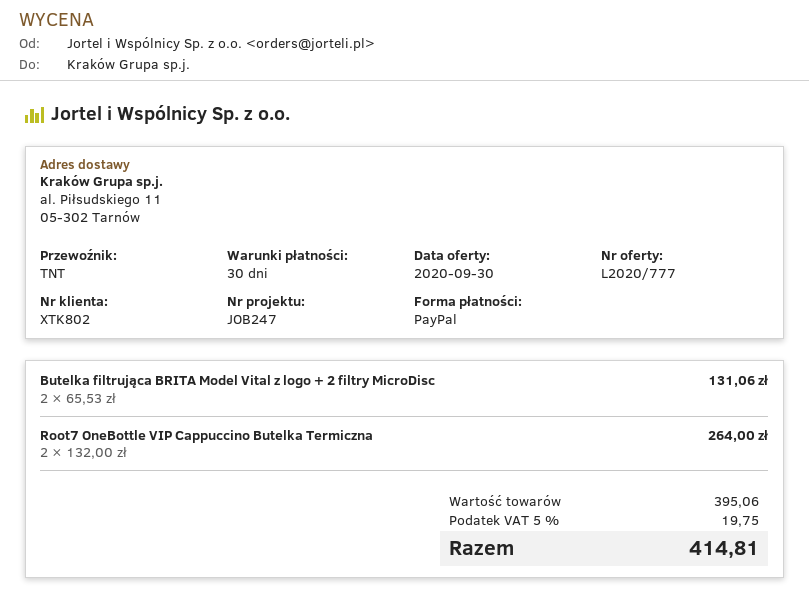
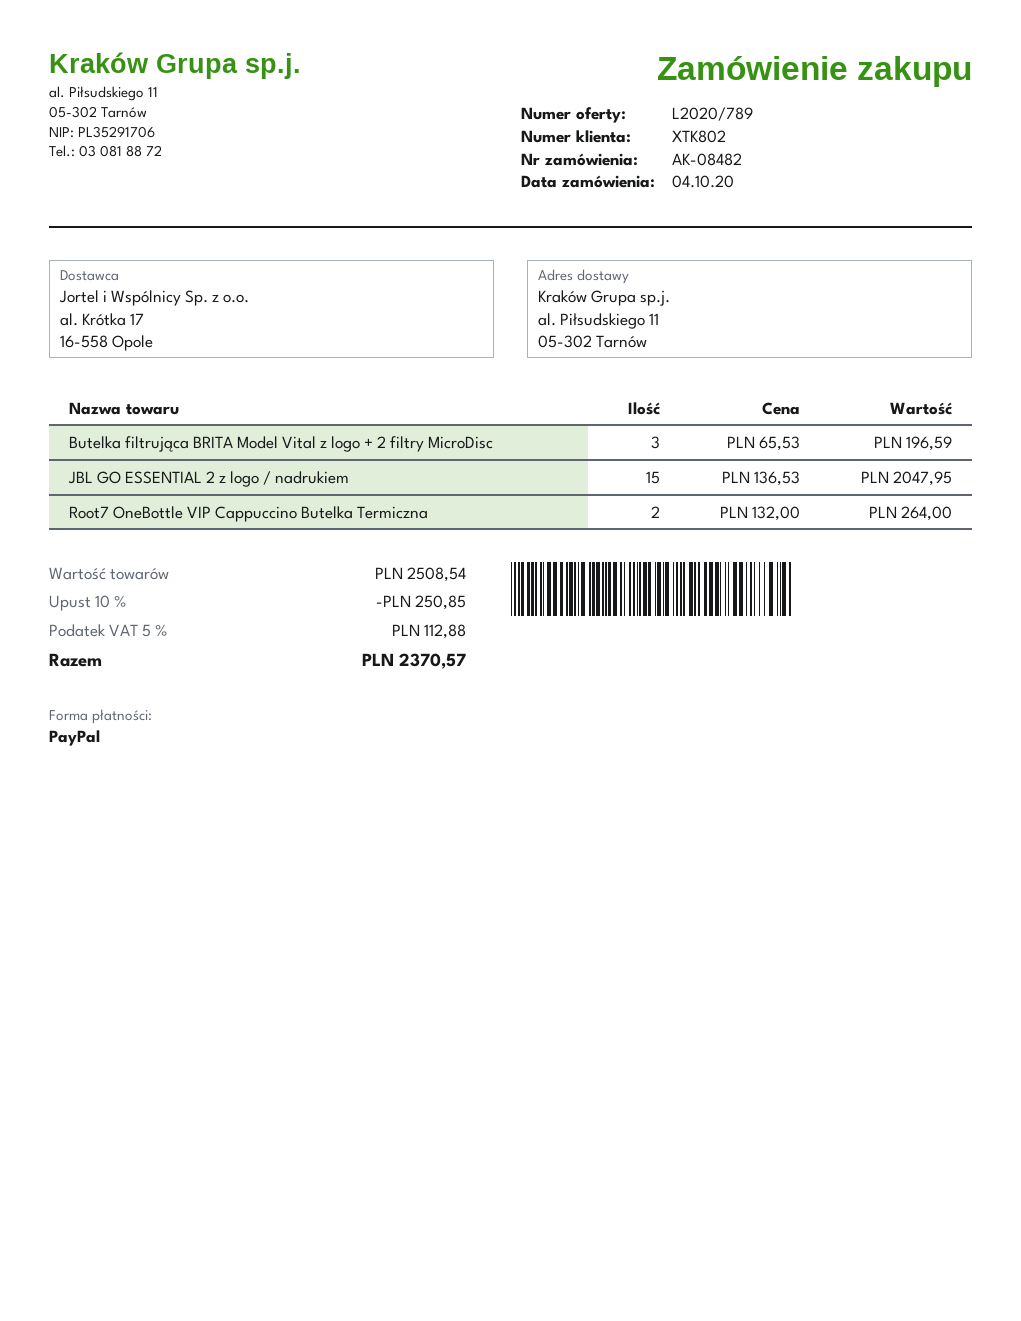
quote number: L2020/777 -> L2020/789
Butelka filtrująca BRITA Model Vital z logo + 2 filtry MicroDisc: 2 x 65.53 = 131.06 -> 3 x 65.53 = 196.59
JBL GO ESSENTIAL 2 z logo / nadrukiem: none -> 15 x 136.53 = 2047.95
subtotal: 395.06 -> 2508.54
discount: none -> 10% = 250.85
tax: 5% = 19.75 -> 5% = 112.88
total: 414.81 -> 2370.57

